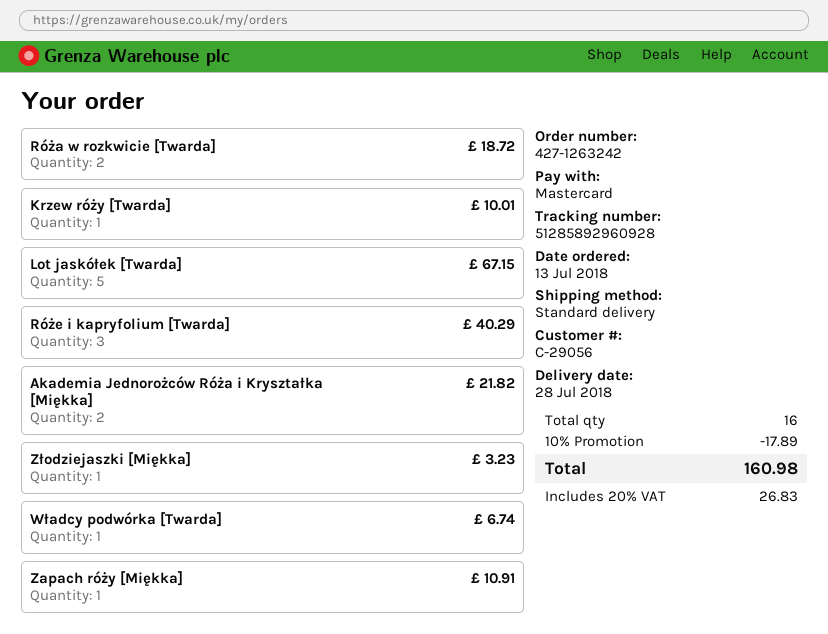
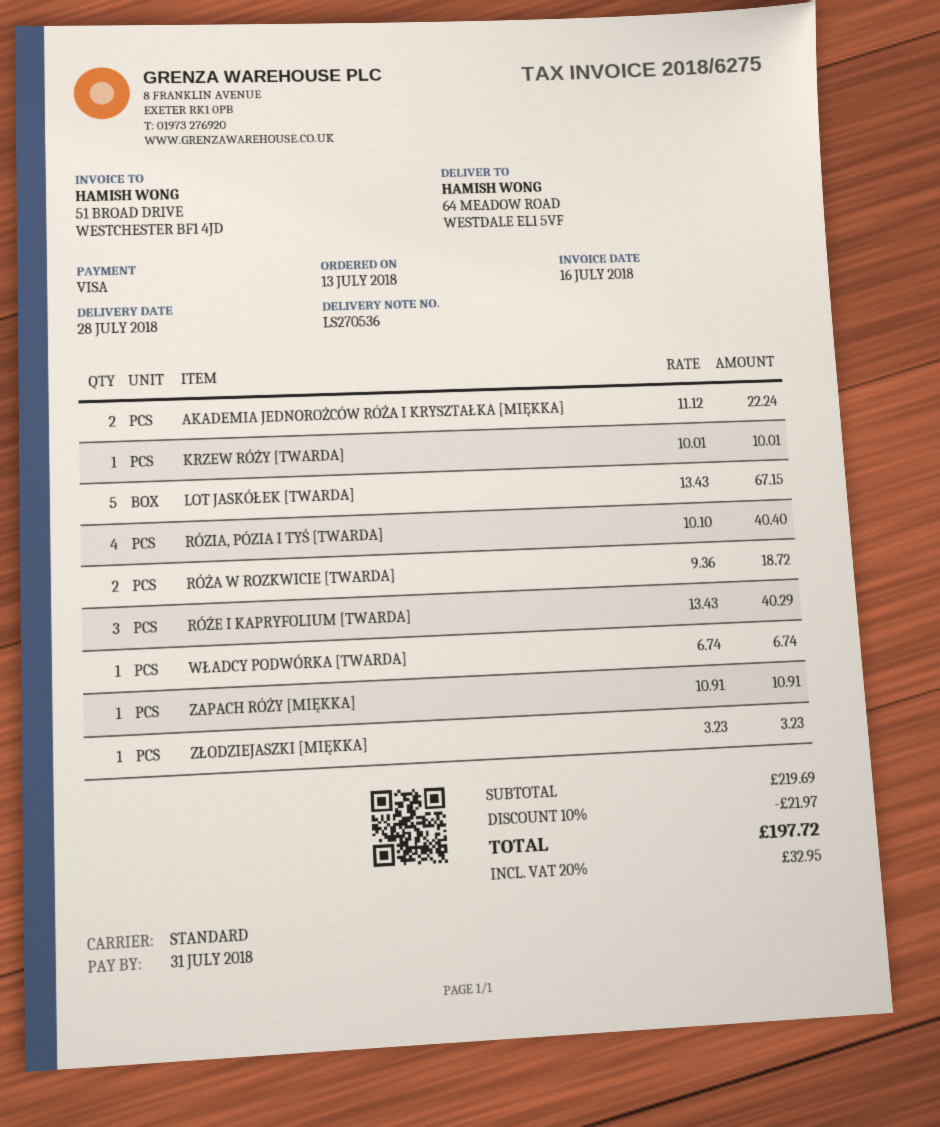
payment method: Mastercard -> Visa
Akademia Jednorożców Róża i Kryształka [Miękka]: 2 for 21.82 -> 2 for 22.24
RÓZIA, PÓZIA I TYŚ [TWARDA]: none -> 4 for 40.40
discount: 10% = 17.89 -> 10% = 21.97
tax: 20% = 26.83 -> 20% = 32.95
total: 160.98 -> 197.72

